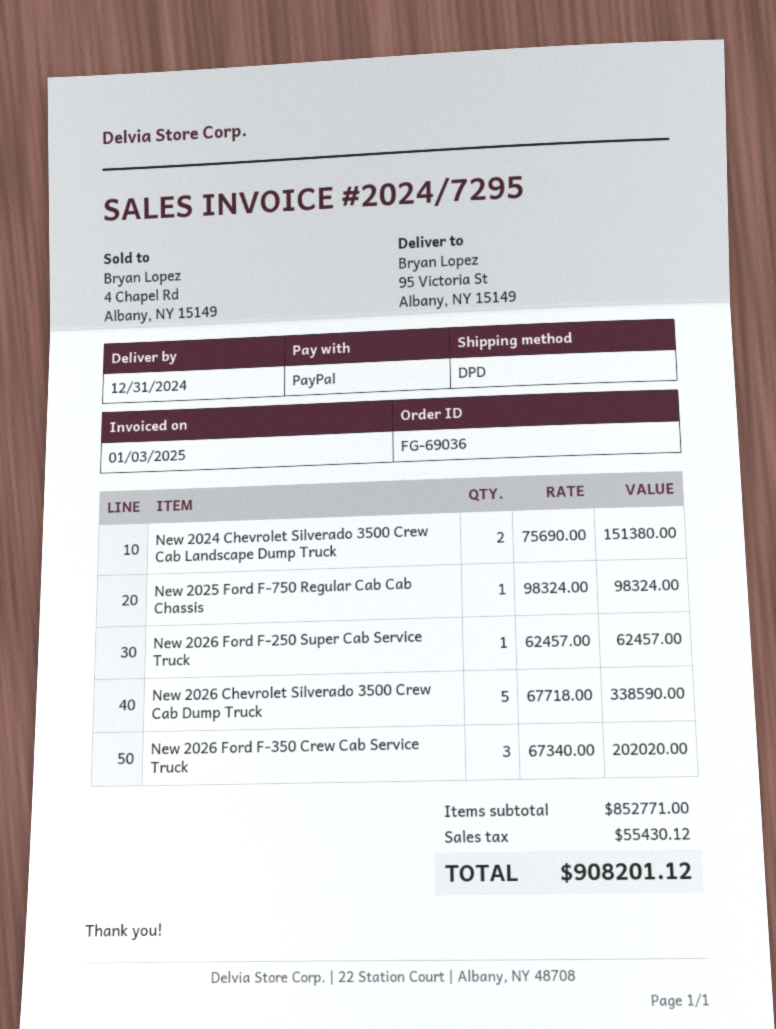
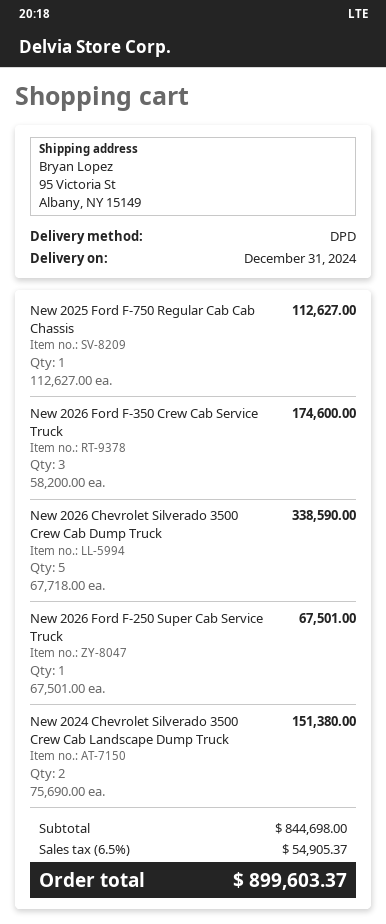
New 2025 Ford F-750 Regular Cab Cab Chassis: 1 x 98324.00 = 98324.00 -> 1 x 112627.00 = 112627.00
New 2026 Ford F-250 Super Cab Service Truck: 1 x 62457.00 = 62457.00 -> 1 x 67501.00 = 67501.00
New 2026 Ford F-350 Crew Cab Service Truck: 3 x 67340.00 = 202020.00 -> 3 x 58200.00 = 174600.00
subtotal: 852771.00 -> 844698.00
tax: 55430.12 -> 54905.37
total: 908201.12 -> 899603.37

